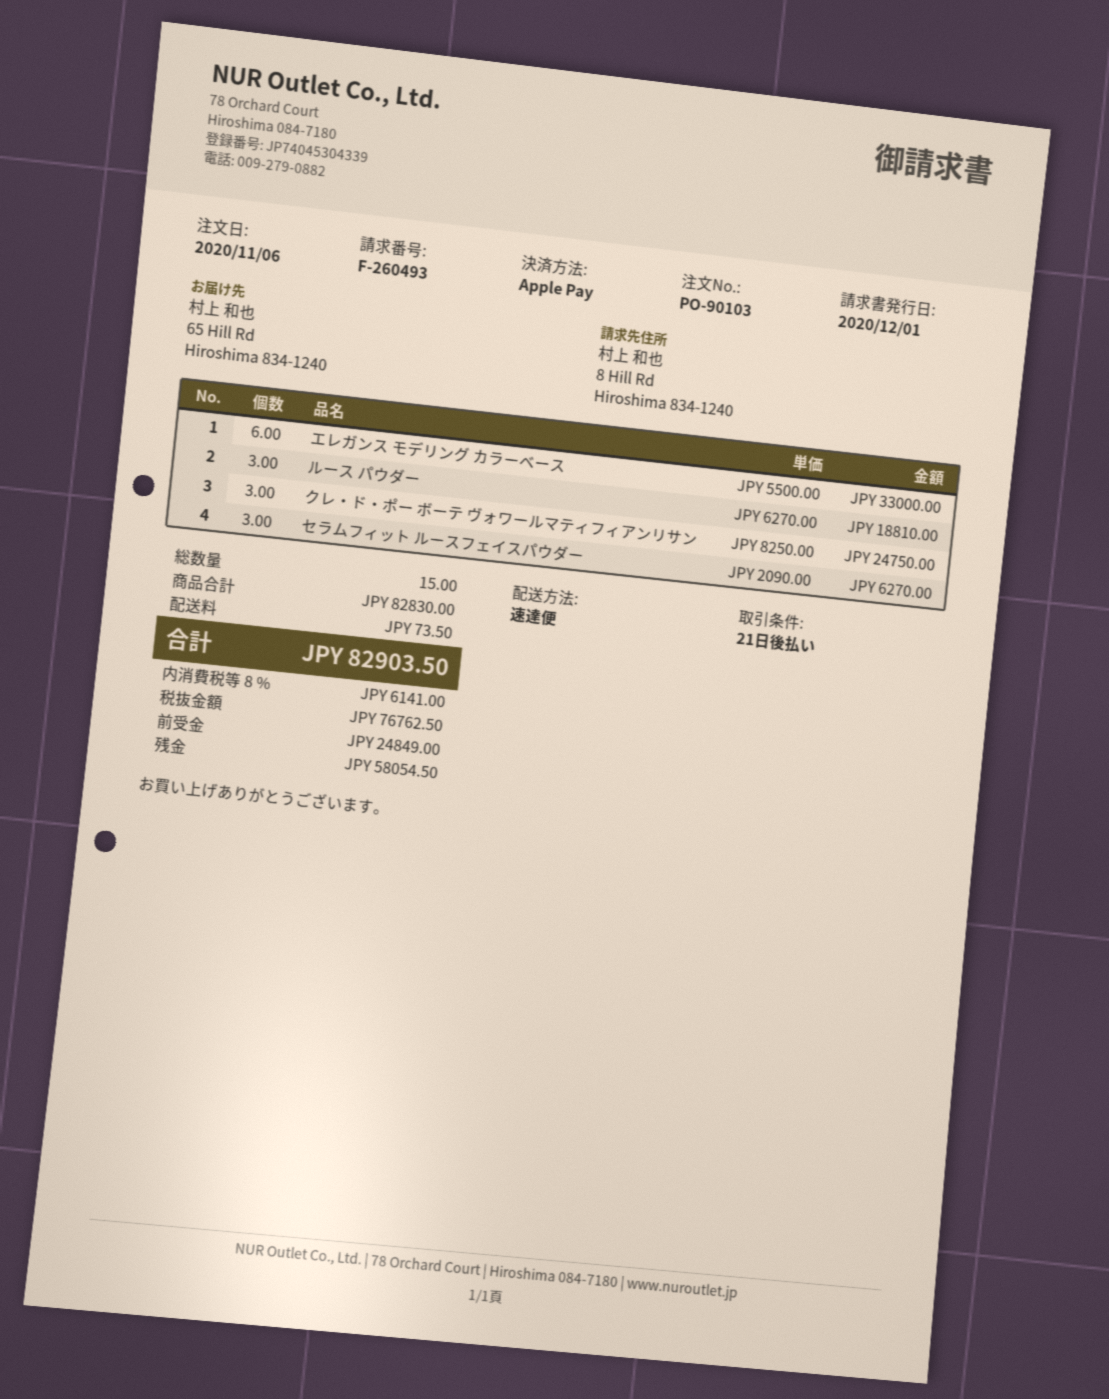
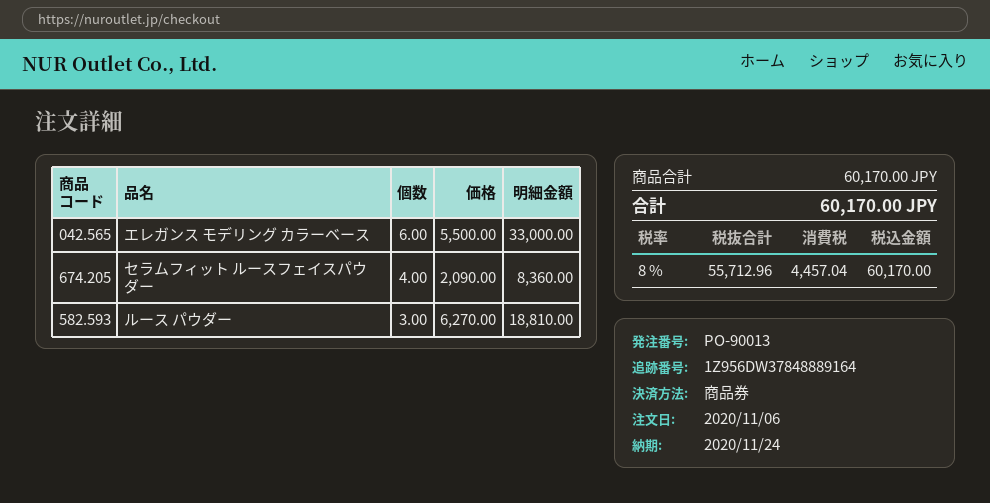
order number: PO-90103 -> PO-90013
payment method: Apple Pay -> gift card
クレ・ド・ポー ボーテ ヴォワールマティフィアンリサン: 3 x 8250.00 = 24750.00 -> none
セラムフィット ルースフェイスパウダー: 3 x 2090.00 = 6270.00 -> 4 x 2090.00 = 8360.00
subtotal: 82830.00 -> 60170.00
shipping: 73.50 -> none
net: 76762.50 -> 55712.96
tax: 8% = 6141.00 -> 8% = 4457.04
total: 82903.50 -> 60170.00

